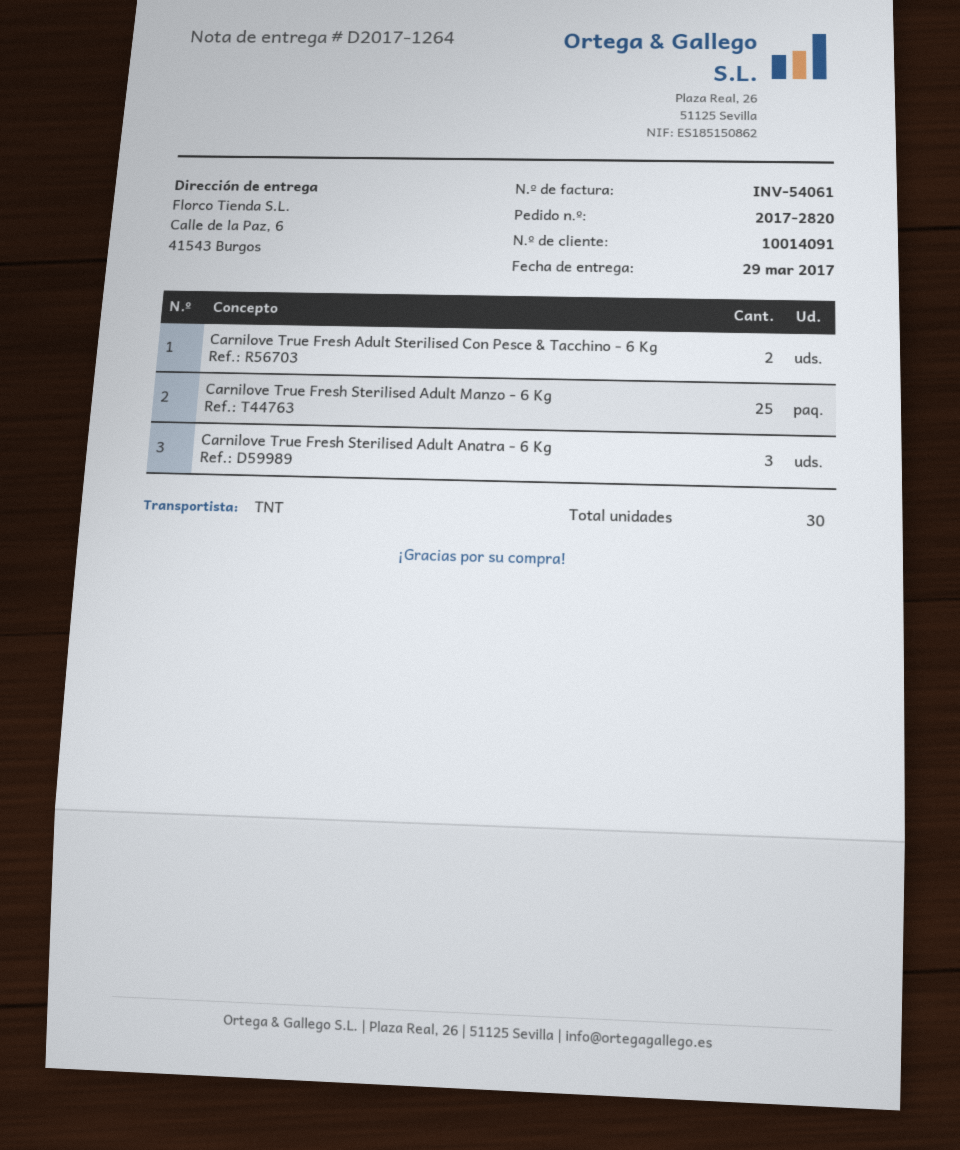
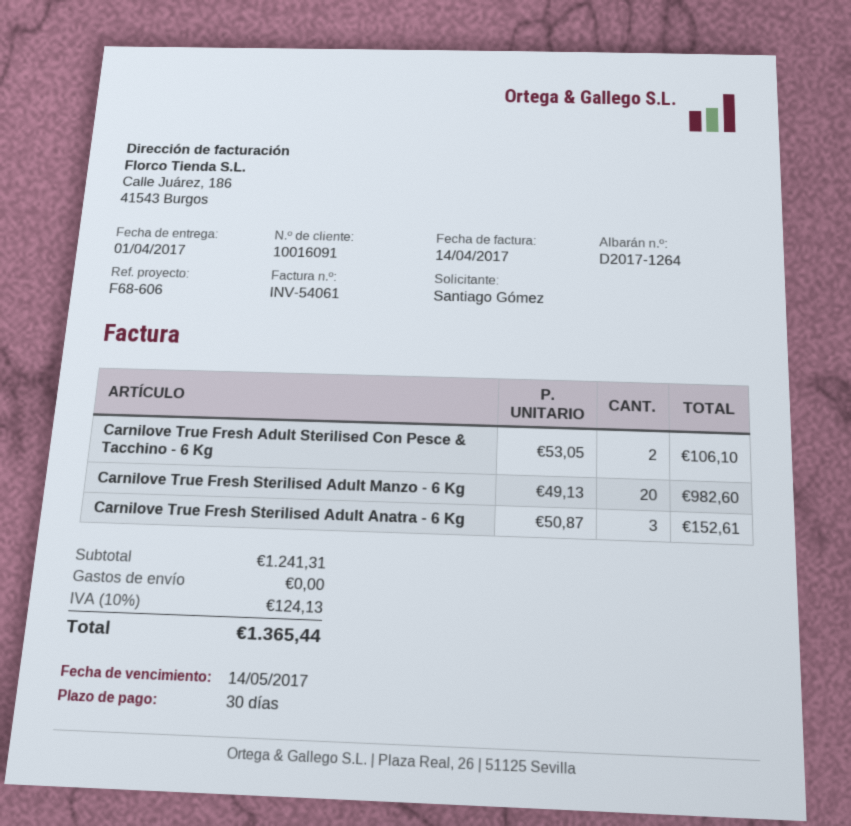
delivery date: 2017-03-29 -> 2017-04-01
customer number: 10014091 -> 10016091
Carnilove True Fresh Sterilised Adult Manzo - 6 Kg: 25 -> 20

